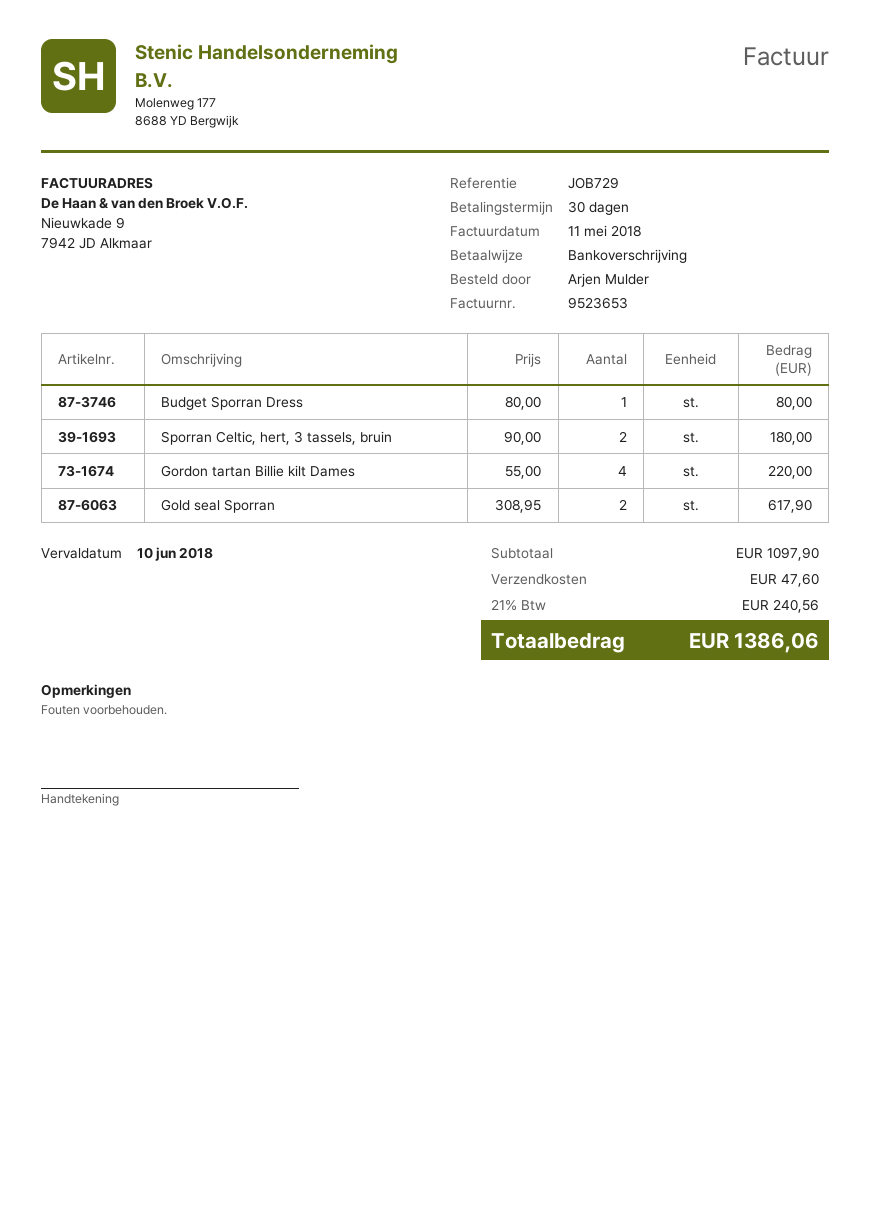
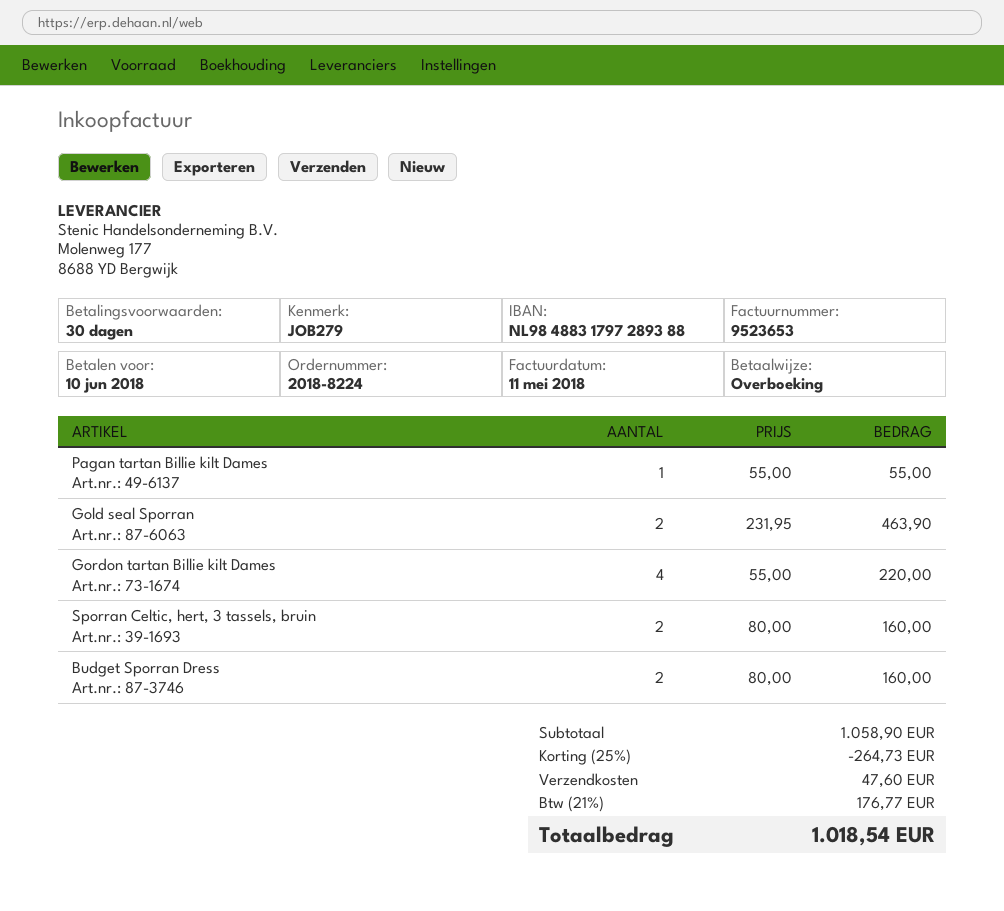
reference: JOB729 -> JOB279
Budget Sporran Dress: 1 x 80.00 = 80.00 -> 2 x 80.00 = 160.00
Sporran Celtic, hert, 3 tassels, bruin: 2 x 90.00 = 180.00 -> 2 x 80.00 = 160.00
Gold seal Sporran: 2 x 308.95 = 617.90 -> 2 x 231.95 = 463.90
Pagan tartan Billie kilt Dames: none -> 1 x 55.00 = 55.00
subtotal: 1097.90 -> 1058.90
discount: none -> 25% = 264.73
tax: 21% = 240.56 -> 21% = 176.77
total: 1386.06 -> 1018.54

